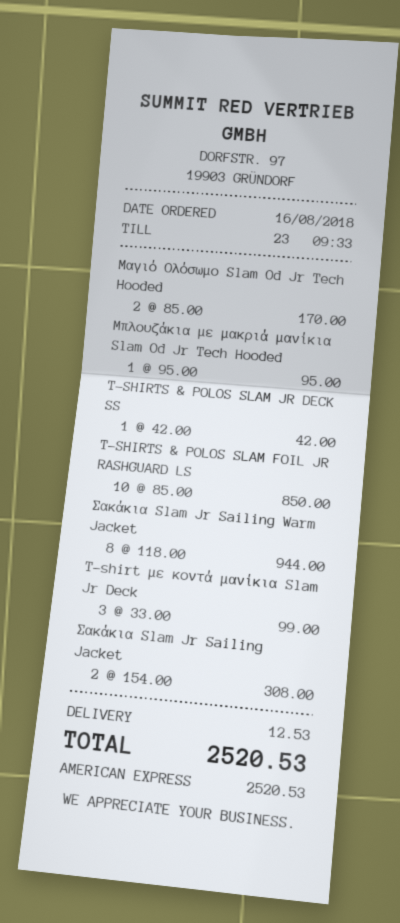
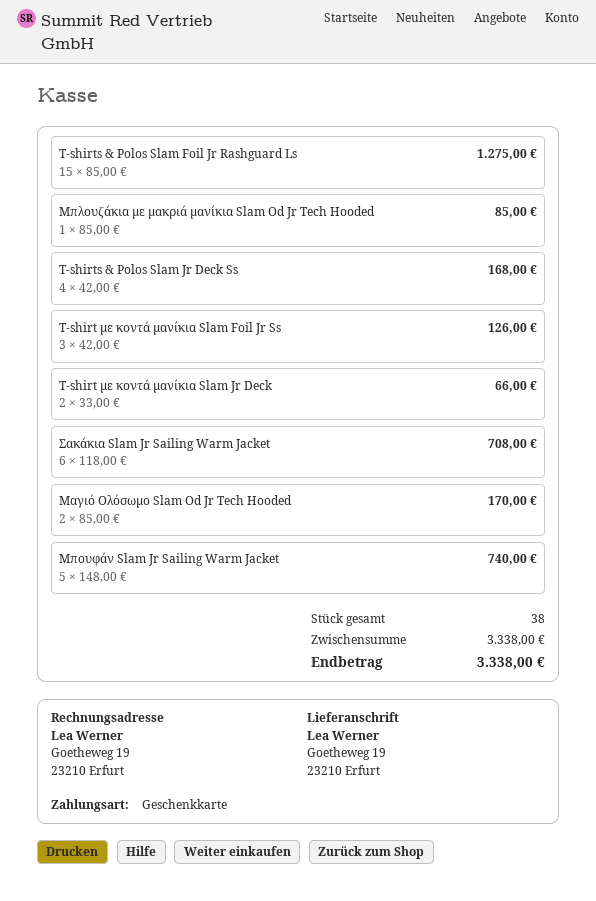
payment method: American Express -> gift card
Μπλουζάκια με μακριά μανίκια Slam Od Jr Tech Hooded: 1 x 95.00 = 95.00 -> 1 x 85.00 = 85.00
T-SHIRTS & POLOS SLAM JR DECK SS: 1 x 42.00 = 42.00 -> 4 x 42.00 = 168.00
T-SHIRTS & POLOS SLAM FOIL JR RASHGUARD LS: 10 x 85.00 = 850.00 -> 15 x 85.00 = 1275.00
Σακάκια Slam Jr Sailing Warm Jacket: 8 x 118.00 = 944.00 -> 6 x 118.00 = 708.00
T-shirt με κοντά μανίκια Slam Jr Deck: 3 x 33.00 = 99.00 -> 2 x 33.00 = 66.00
Σακάκια Slam Jr Sailing Jacket: 2 x 154.00 = 308.00 -> none
T-shirt με κοντά μανίκια Slam Foil Jr Ss: none -> 3 x 42.00 = 126.00
Μπουφάν Slam Jr Sailing Warm Jacket: none -> 5 x 148.00 = 740.00
shipping: 12.53 -> none
total: 2520.53 -> 3338.00

